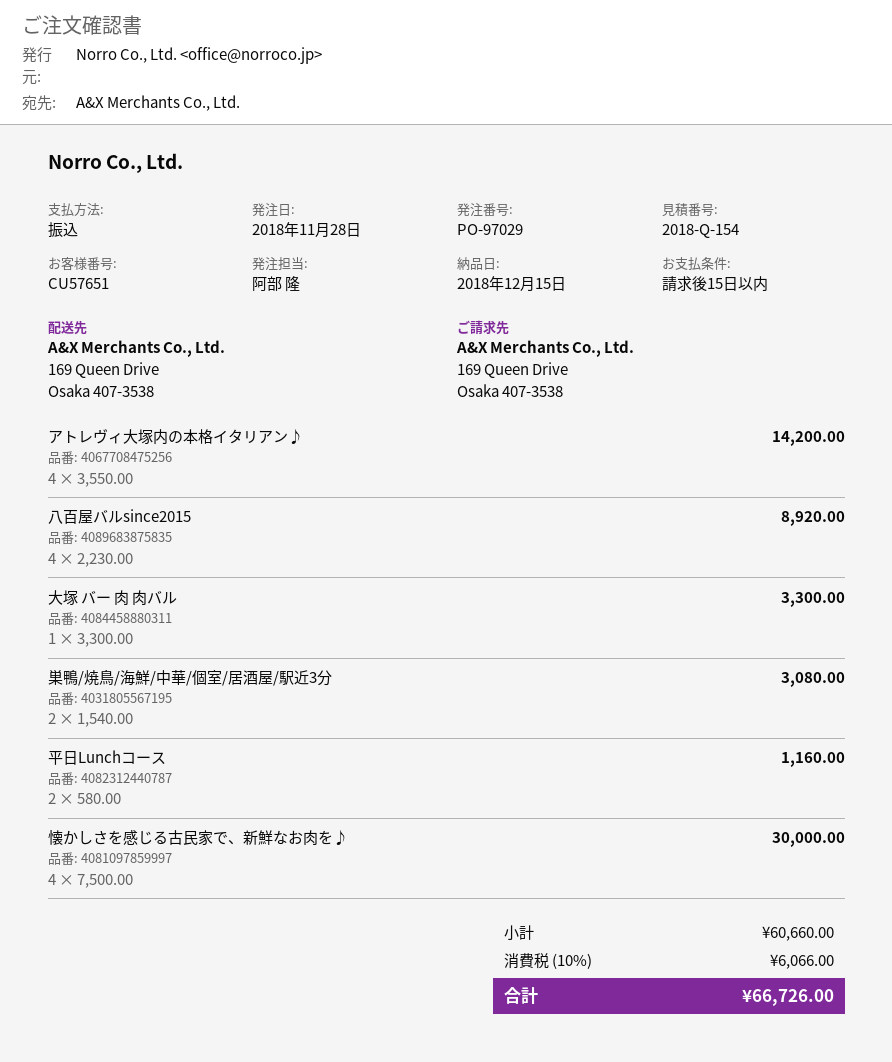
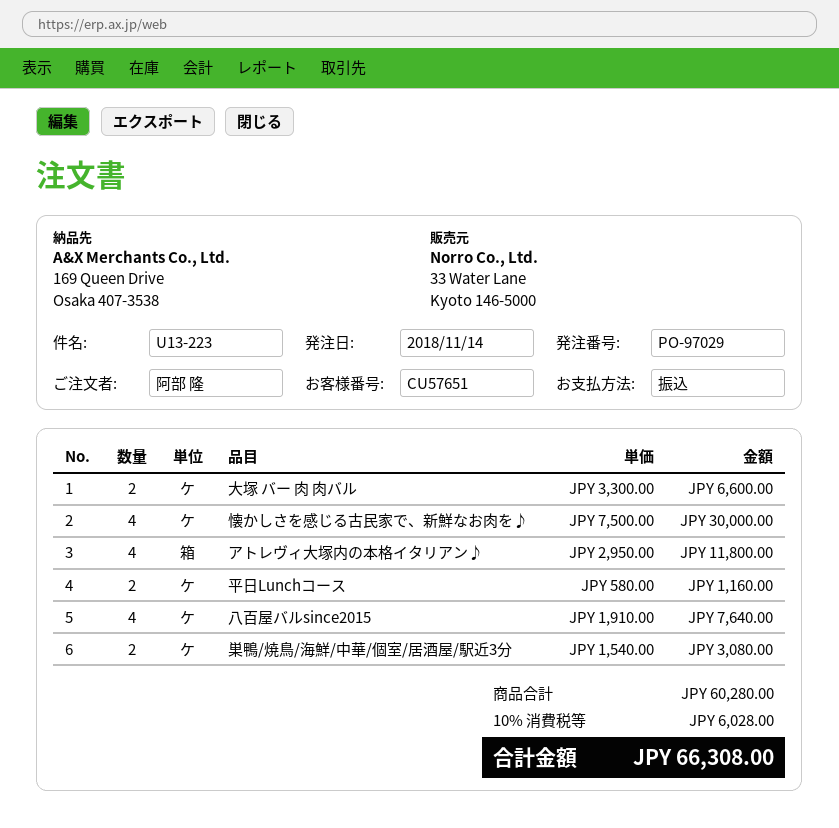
order date: 2018-11-28 -> 2018-11-14
アトレヴィ大塚内の本格イタリアン♪: 4 x 3550.00 = 14200.00 -> 4 x 2950.00 = 11800.00
八百屋バルsince2015: 4 x 2230.00 = 8920.00 -> 4 x 1910.00 = 7640.00
大塚 バー 肉 肉バル: 1 x 3300.00 = 3300.00 -> 2 x 3300.00 = 6600.00
subtotal: 60660.00 -> 60280.00
tax: 10% = 6066.00 -> 10% = 6028.00
total: 66726.00 -> 66308.00

